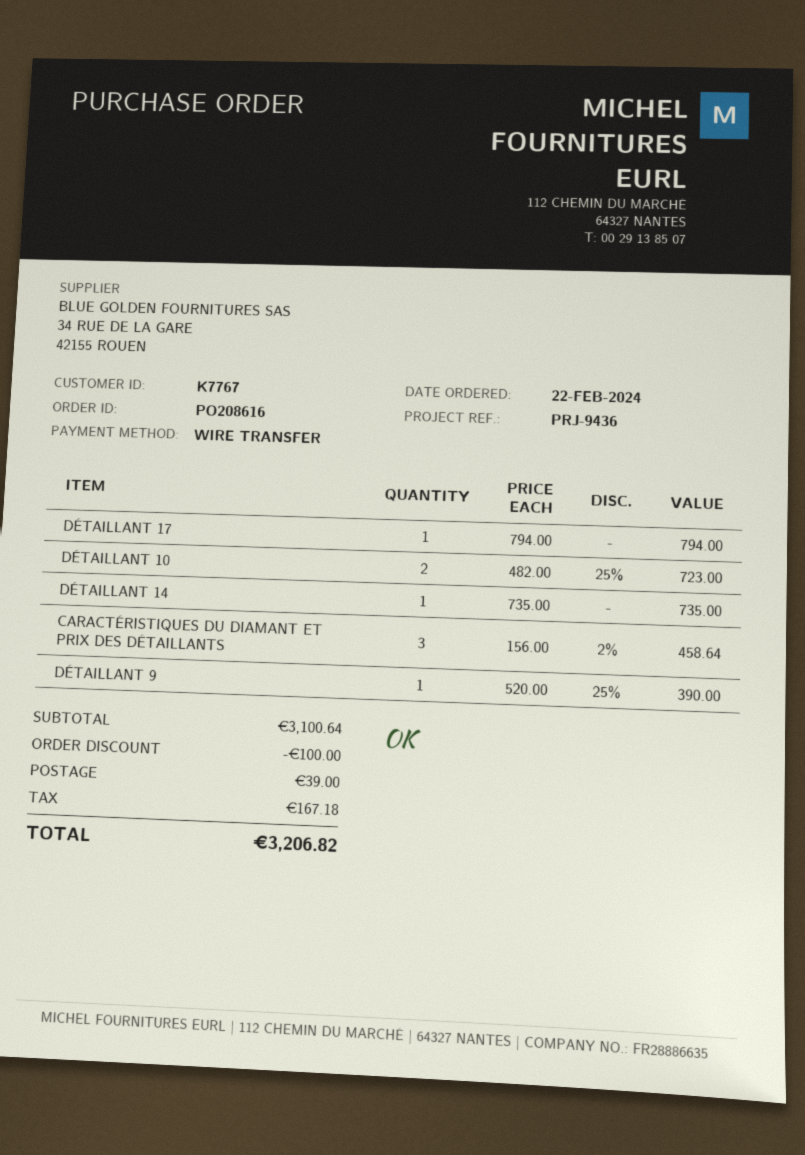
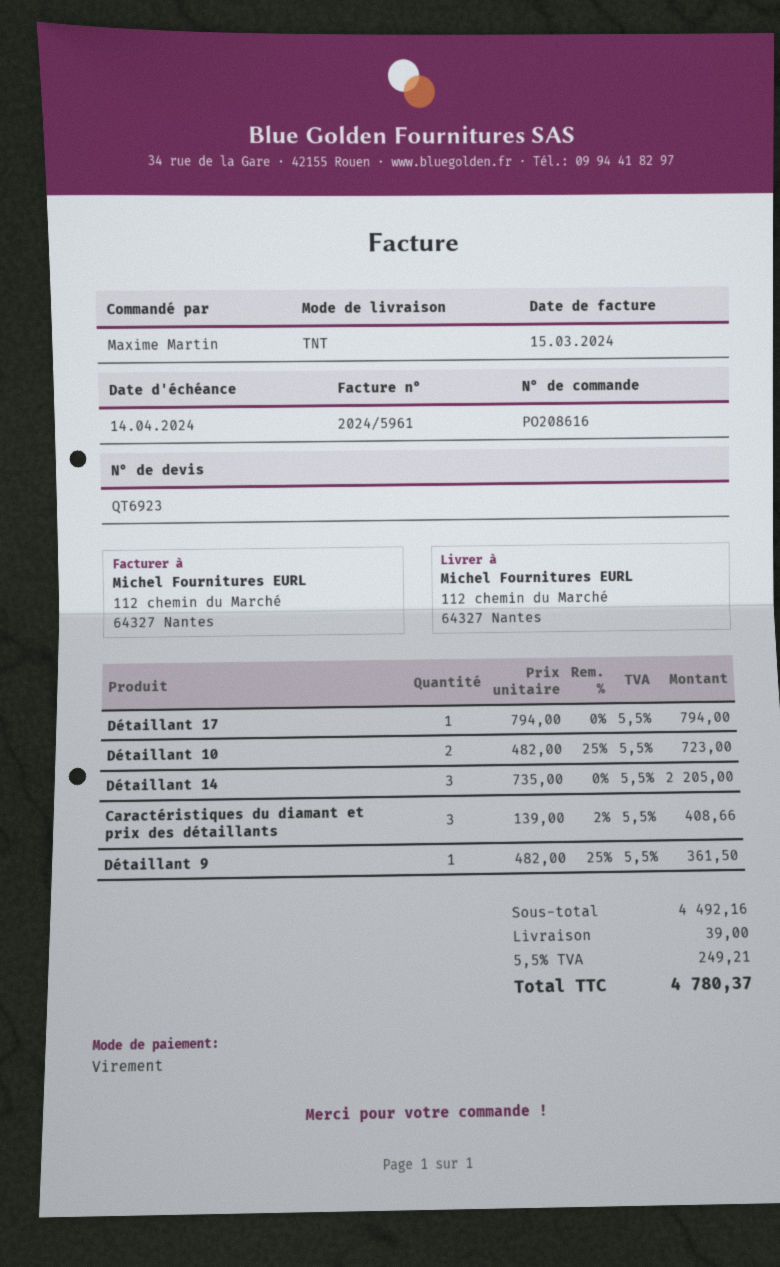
DÉTAILLANT 14: 1 x 735.00 = 735.00 -> 3 x 735.00 = 2205.00
CARACTÉRISTIQUES DU DIAMANT ET PRIX DES DÉTAILLANTS: 3 x 156.00 - 2% = 458.64 -> 3 x 139.00 - 2% = 408.66
DÉTAILLANT 9: 1 x 520.00 - 25% = 390.00 -> 1 x 482.00 - 25% = 361.50
subtotal: 3100.64 -> 4492.16
discount: 100.00 -> none
tax: 167.18 -> 249.21
total: 3206.82 -> 4780.37

